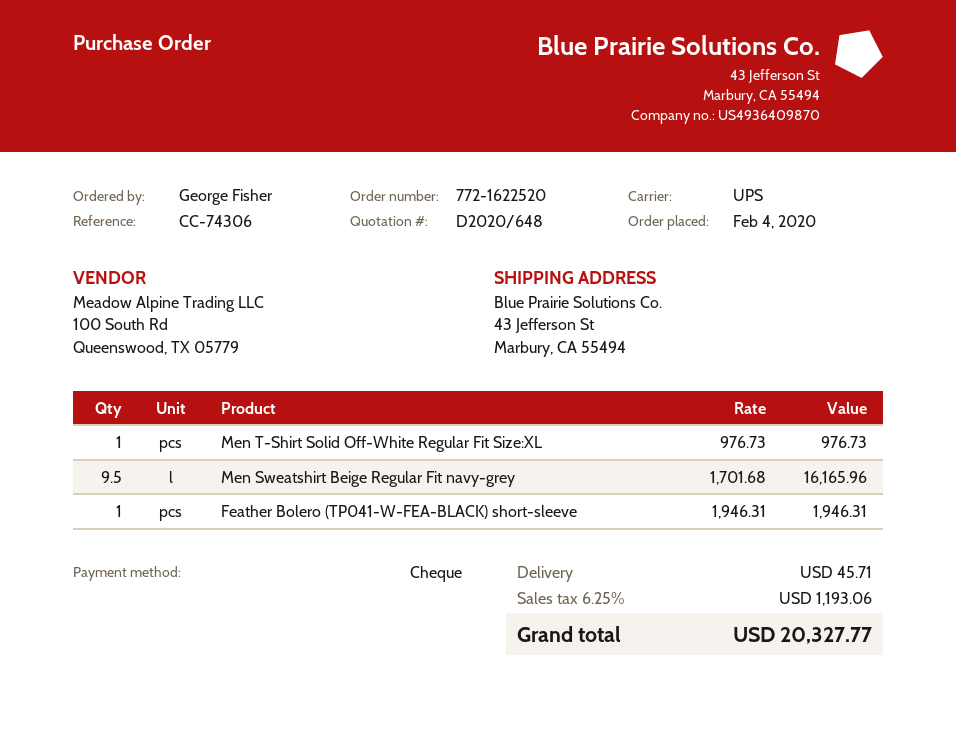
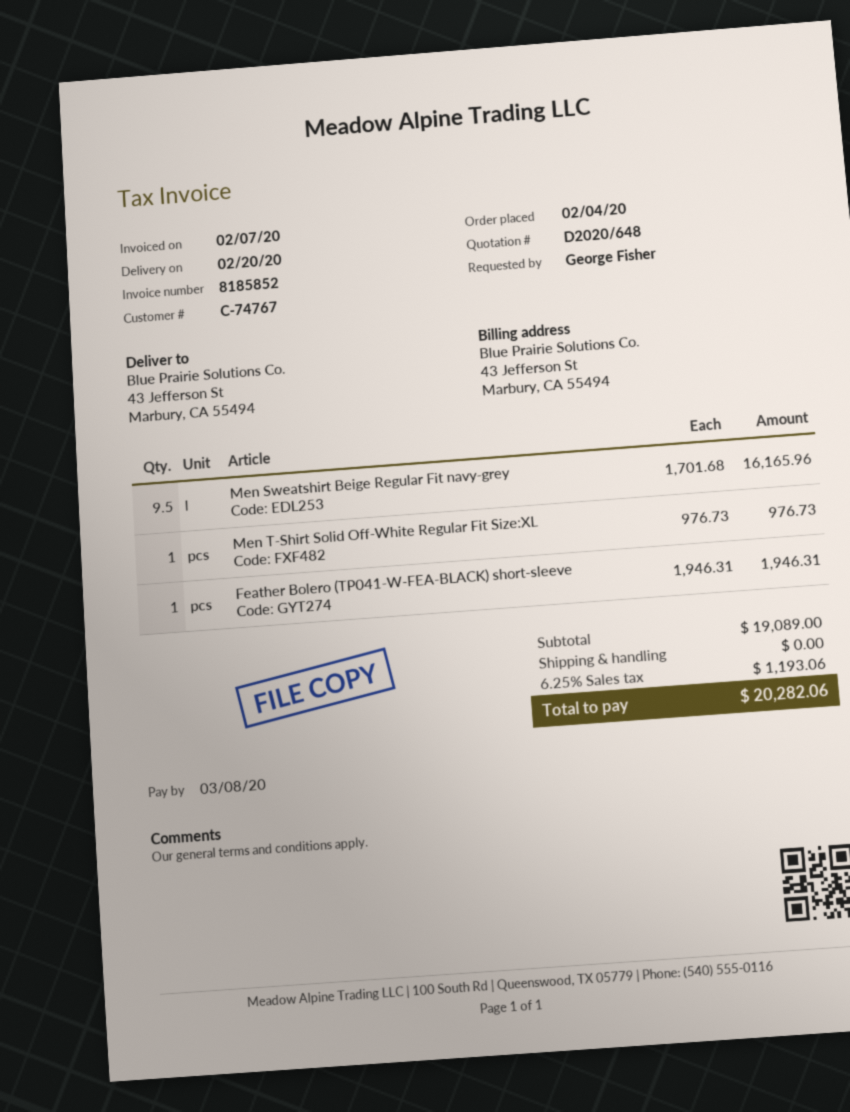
shipping: 45.71 -> 0.00
total: 20327.77 -> 20282.06

